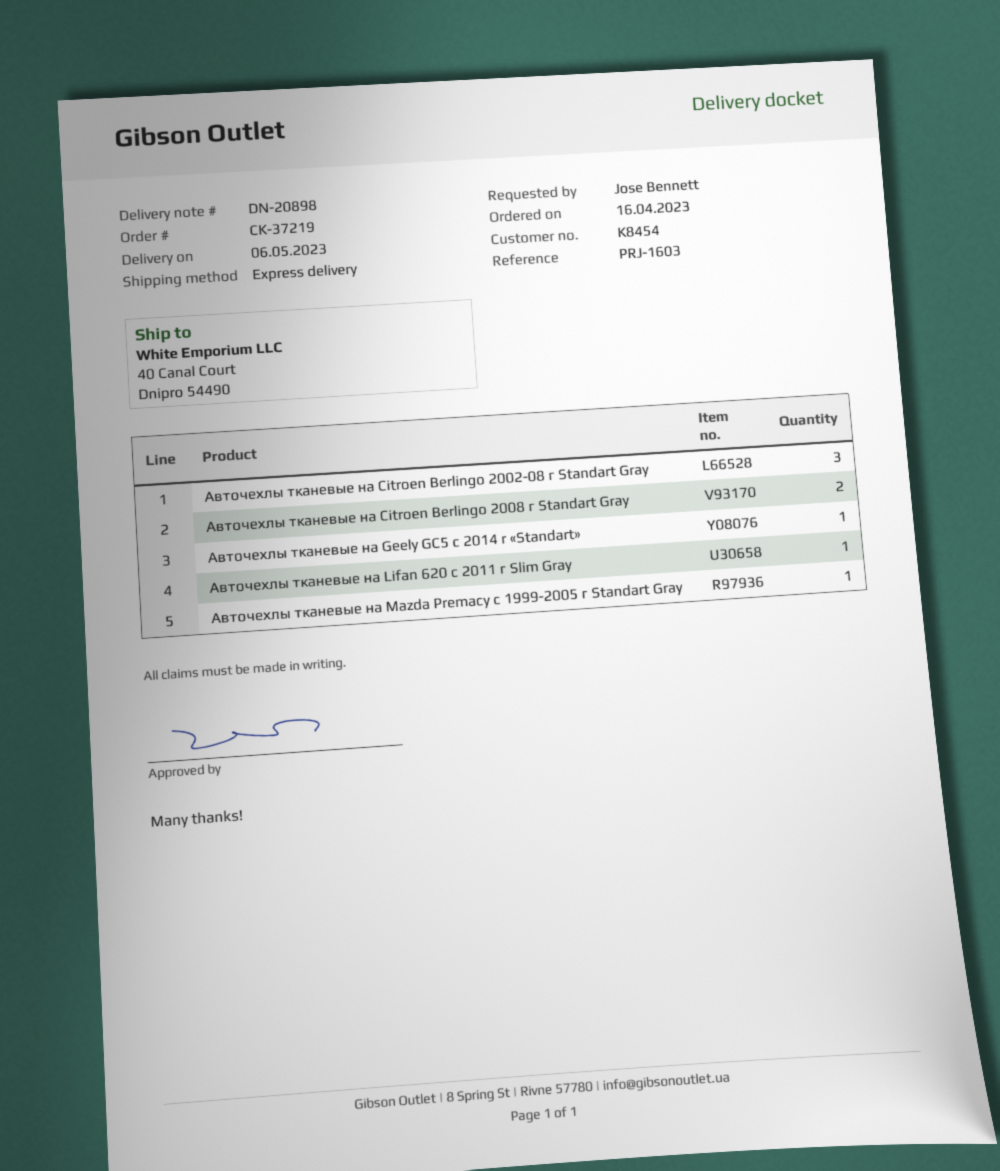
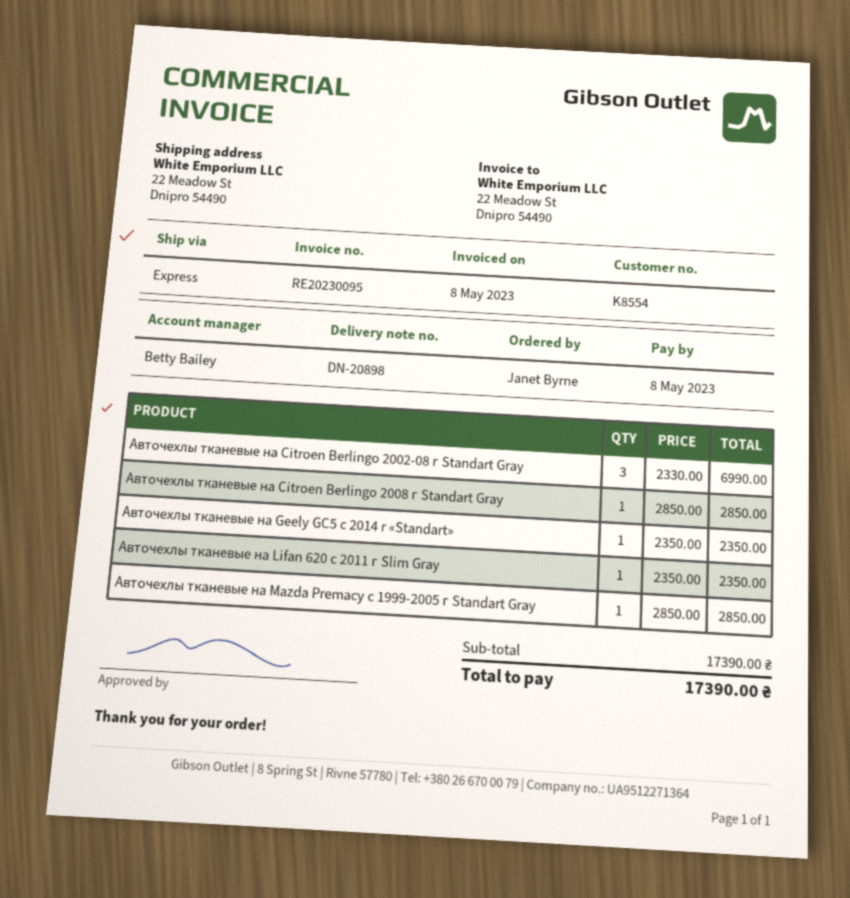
customer number: K8454 -> K8554
ordered by: Jose Bennett -> Janet Byrne
ship to: 40 Canal Court, Dnipro 54490 -> 22 Meadow St, Dnipro 54490
Авточехлы тканевые на Citroen Berlingo 2008 г Standart Gray: 2 -> 1

